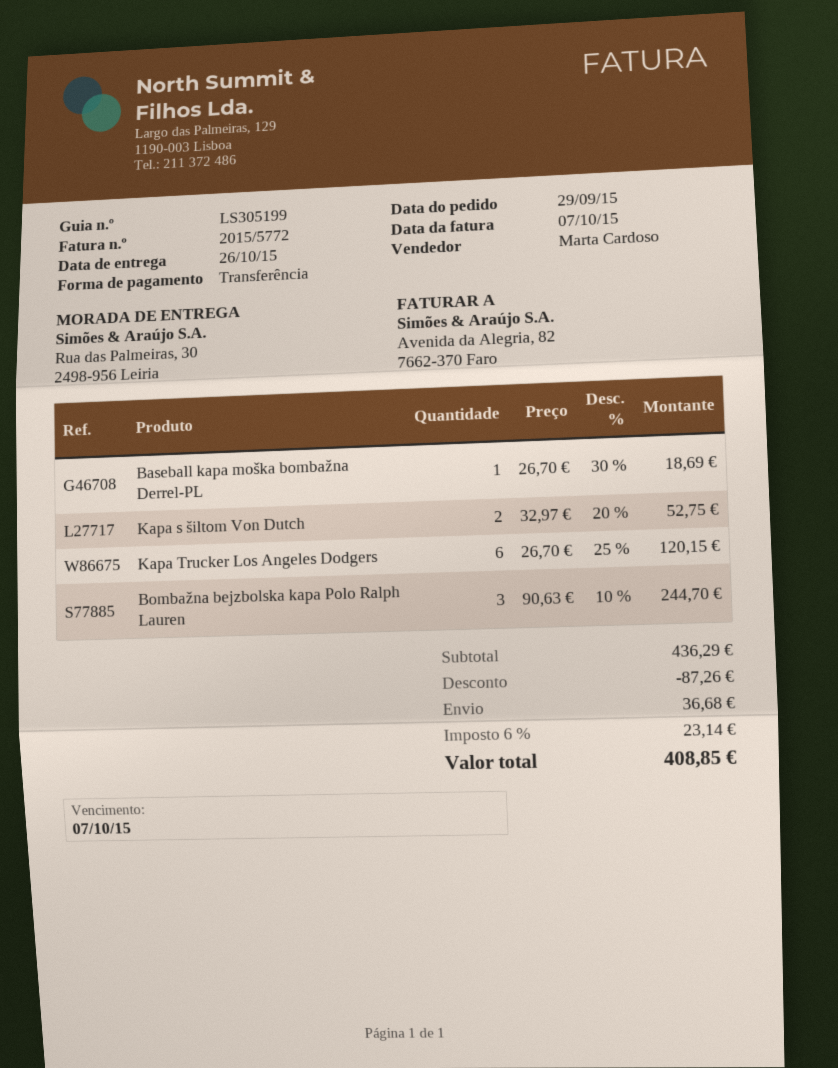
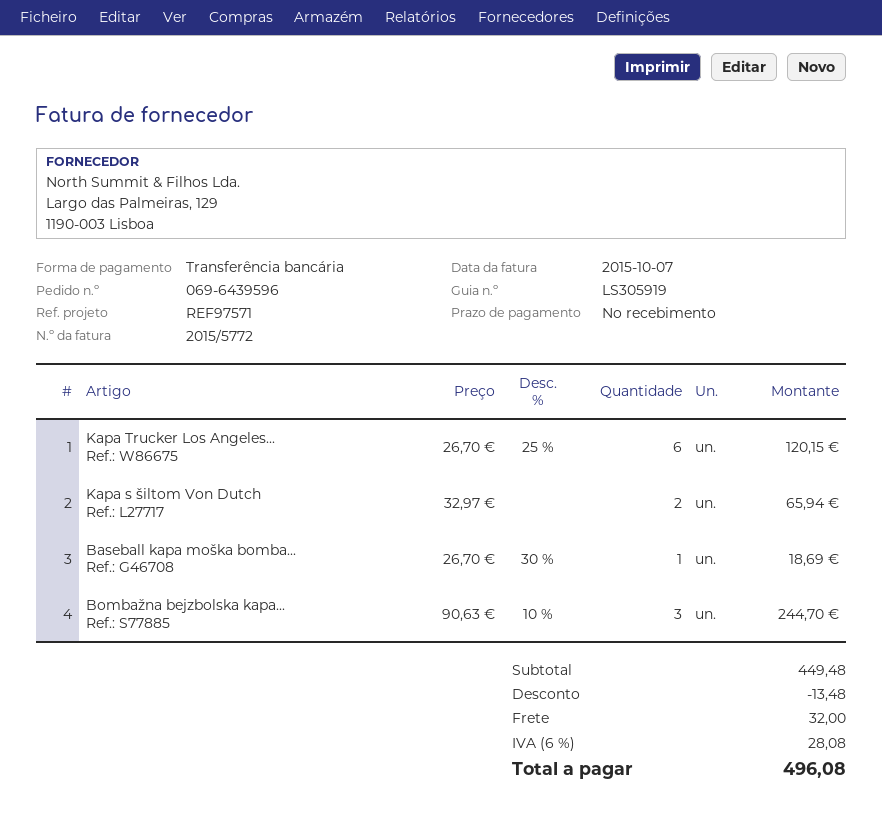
delivery note number: LS305199 -> LS305919
Kapa s šiltom Von Dutch: 2 x 32.97 - 20% = 52.75 -> 2 x 32.97 = 65.94
subtotal: 436.29 -> 449.48
discount: 87.26 -> 13.48
shipping: 36.68 -> 32.00
tax: 6% = 23.14 -> 6% = 28.08
total: 408.85 -> 496.08

